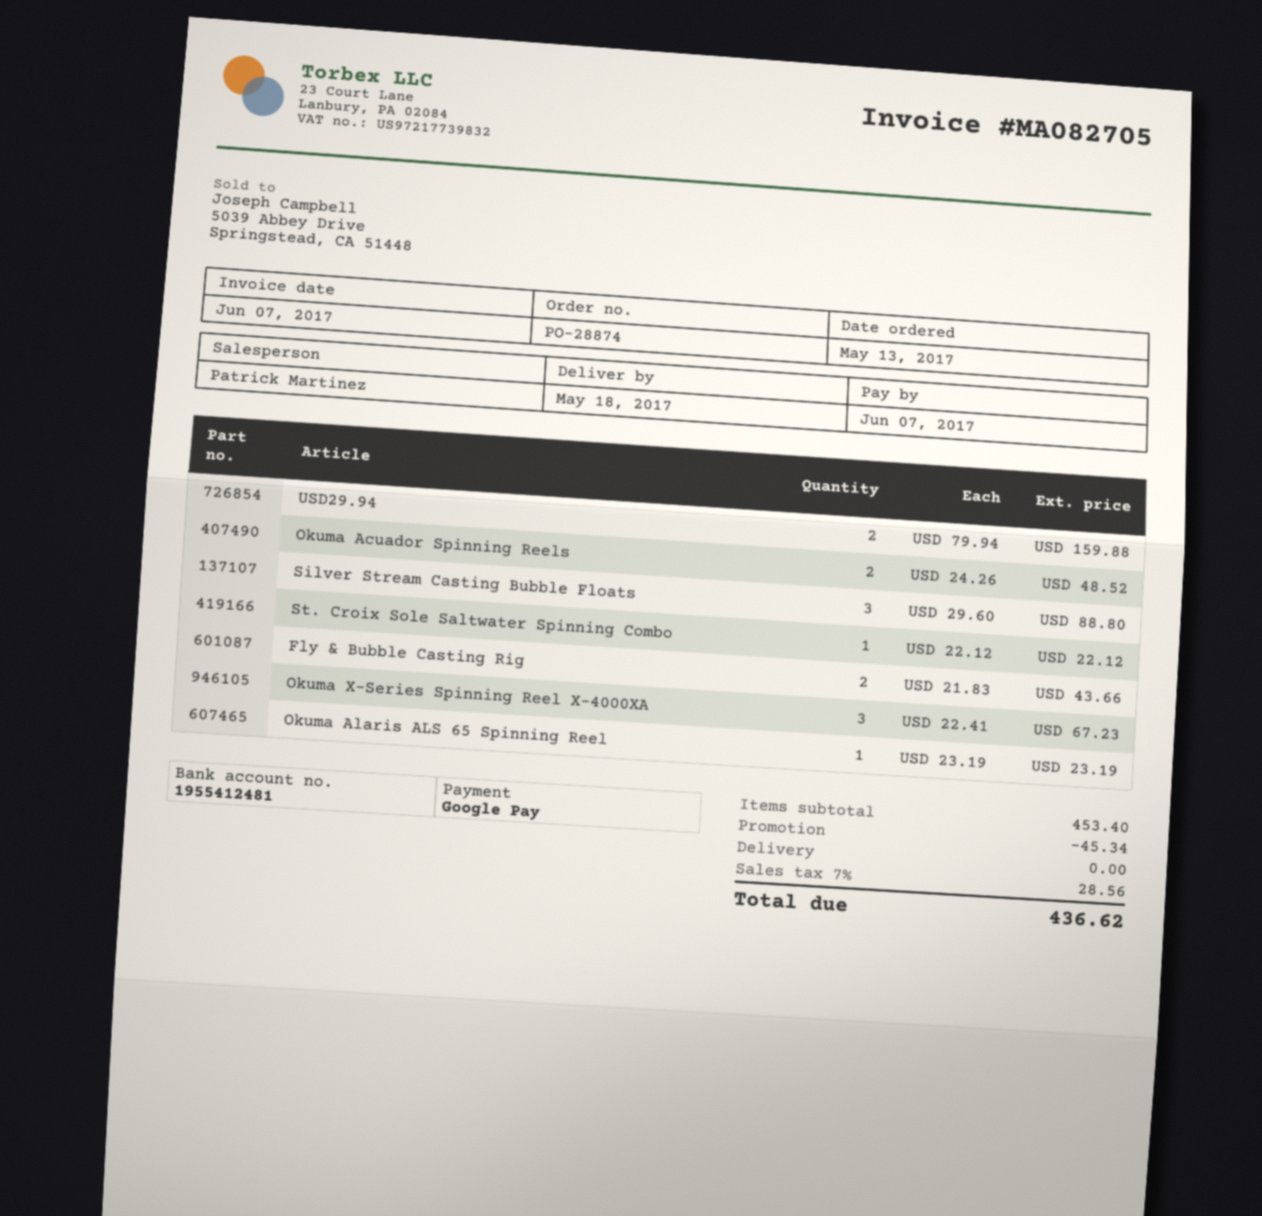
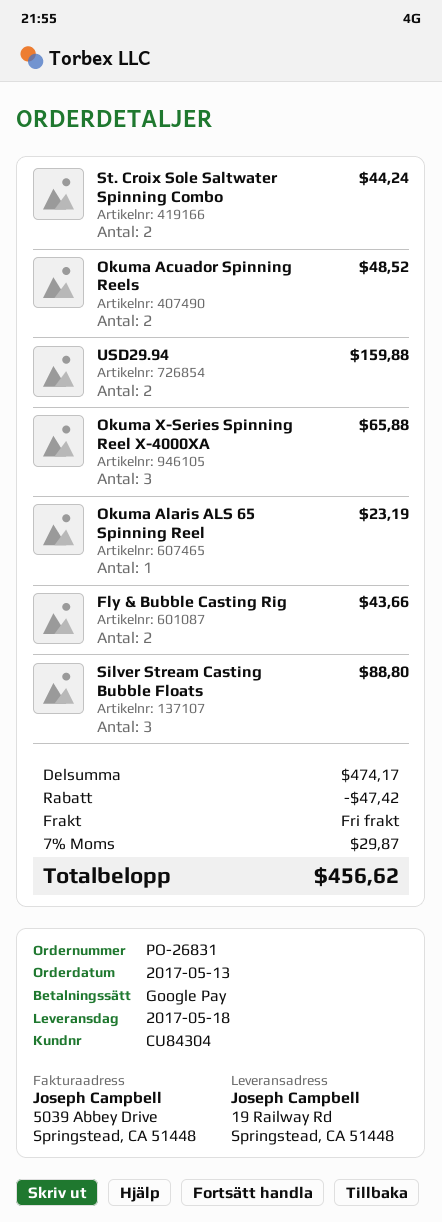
order number: PO-28874 -> PO-26831
St. Croix Sole Saltwater Spinning Combo: 1 for 22.12 -> 2 for 44.24
Okuma X-Series Spinning Reel X-4000XA: 3 for 67.23 -> 3 for 65.88
subtotal: 453.40 -> 474.17
discount: 45.34 -> 47.42
tax: 7% = 28.56 -> 7% = 29.87
total: 436.62 -> 456.62

